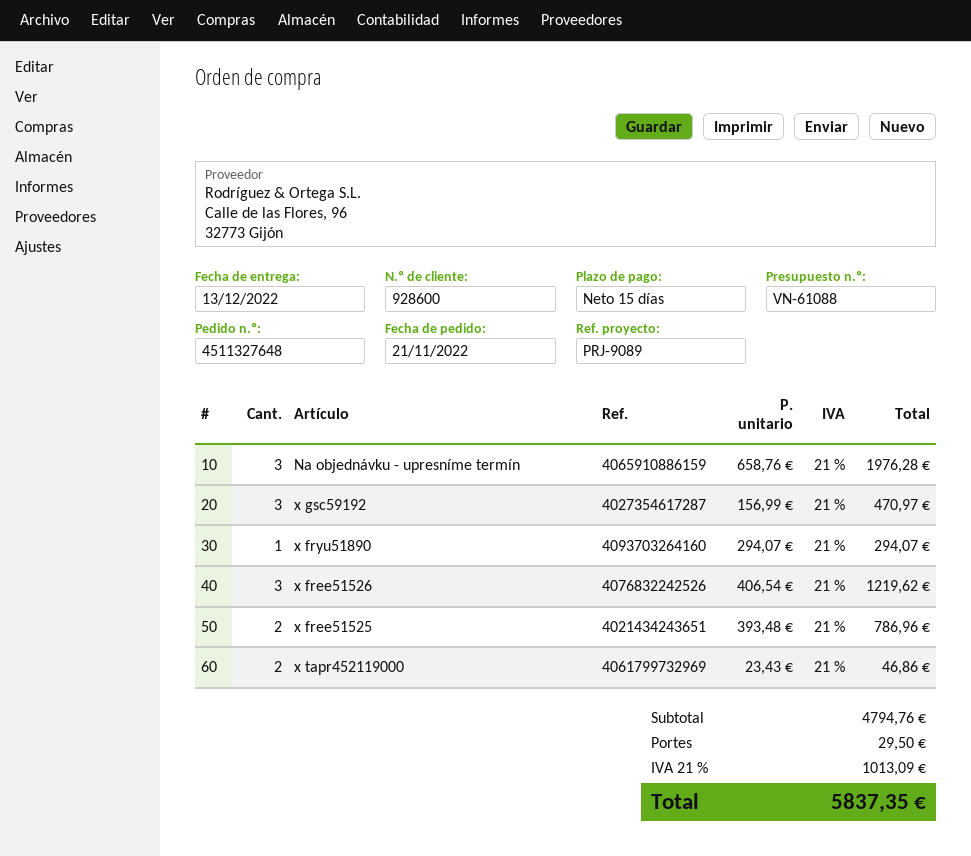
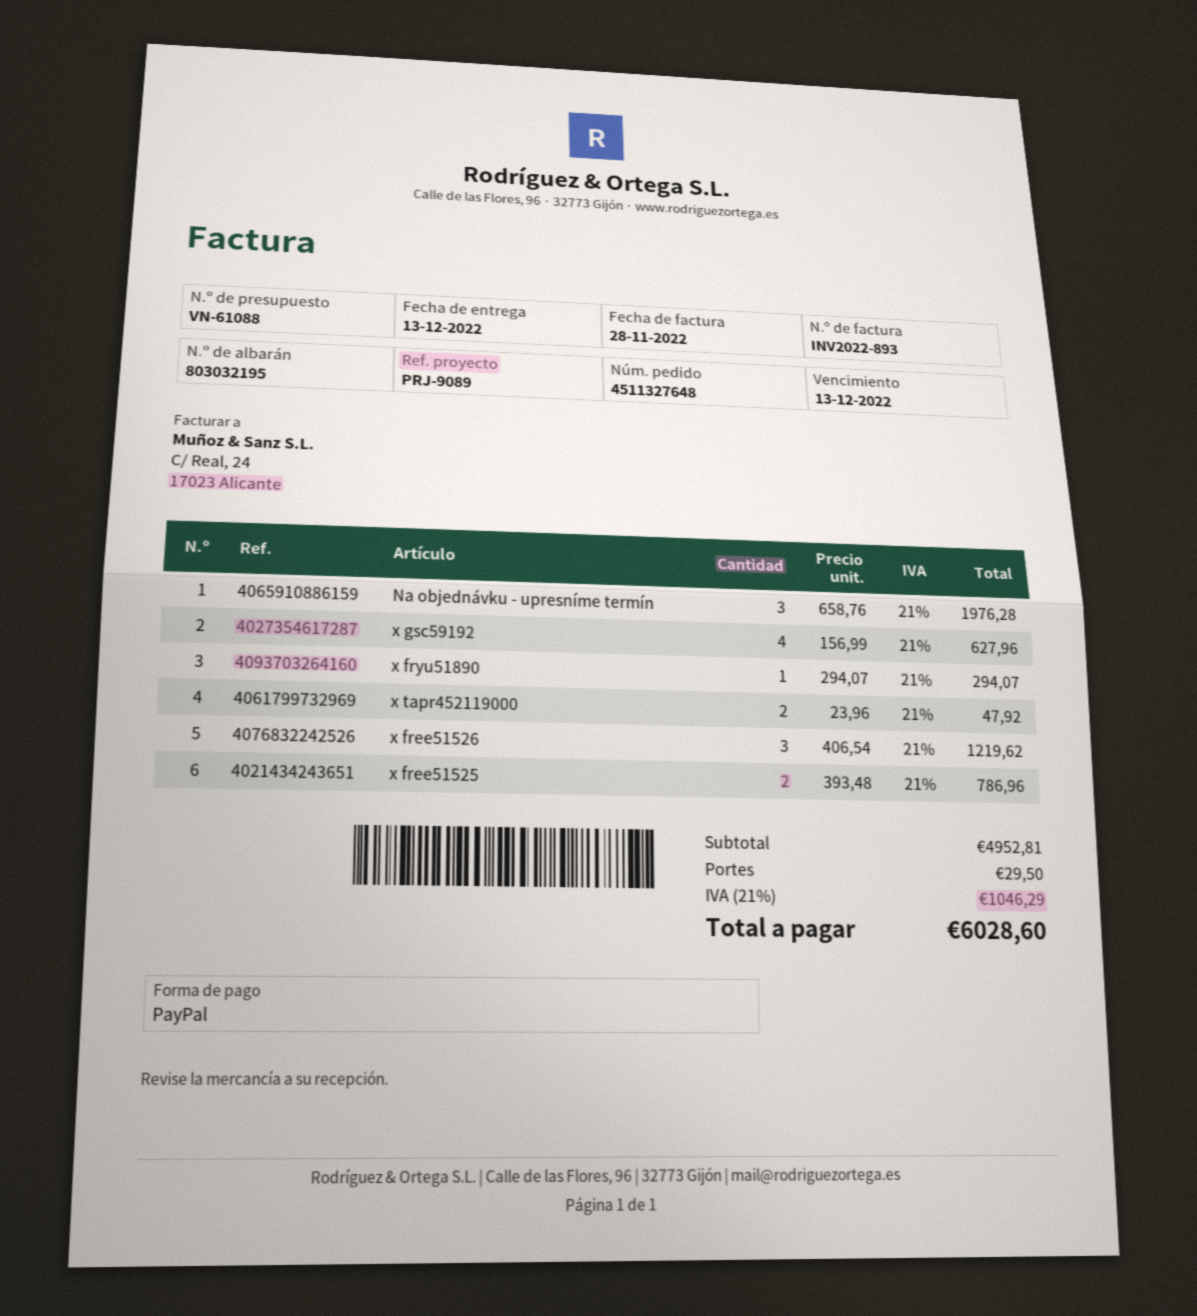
x gsc59192: 3 x 156.99 = 470.97 -> 4 x 156.99 = 627.96
x tapr452119000: 2 x 23.43 = 46.86 -> 2 x 23.96 = 47.92
subtotal: 4794.76 -> 4952.81
tax: 21% = 1013.09 -> 21% = 1046.29
total: 5837.35 -> 6028.60

